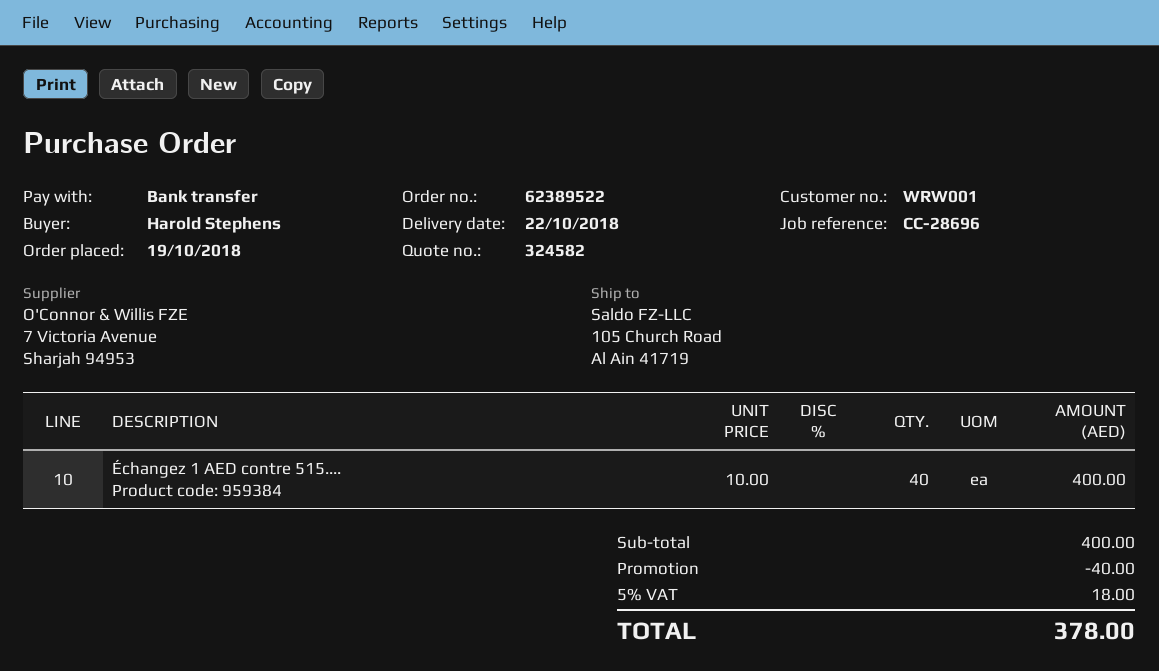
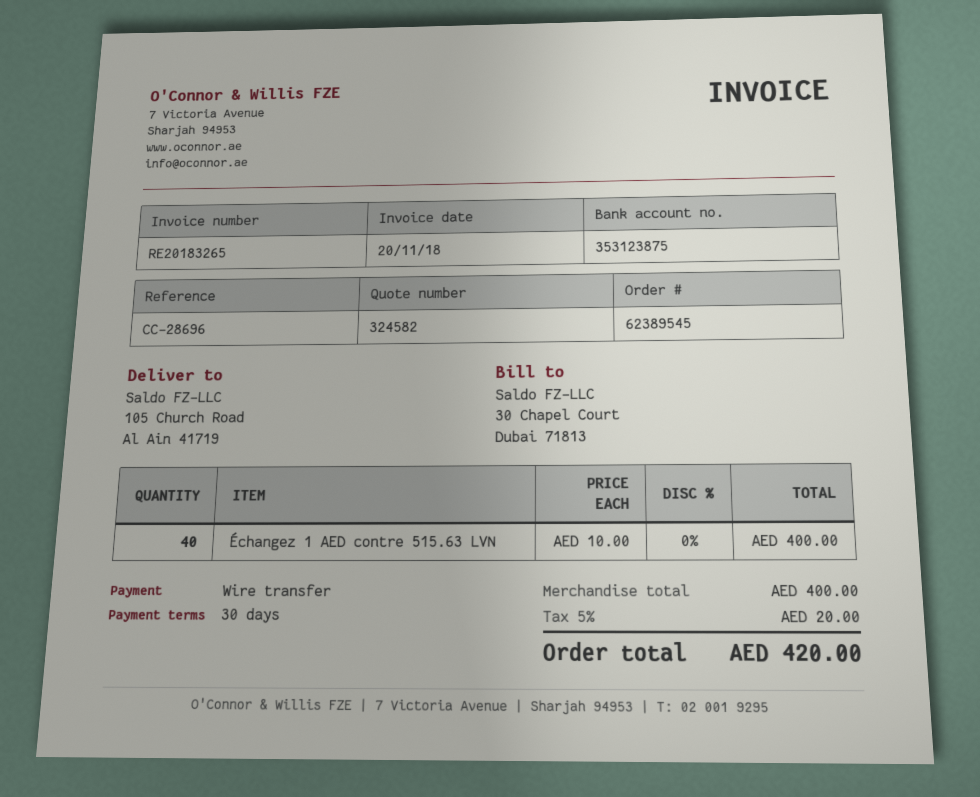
order number: 62389522 -> 62389545
discount: 40.00 -> none
tax: 5% = 18.00 -> 5% = 20.00
total: 378.00 -> 420.00

